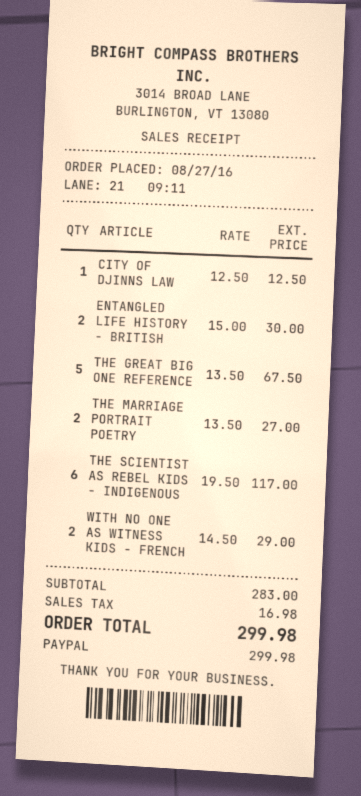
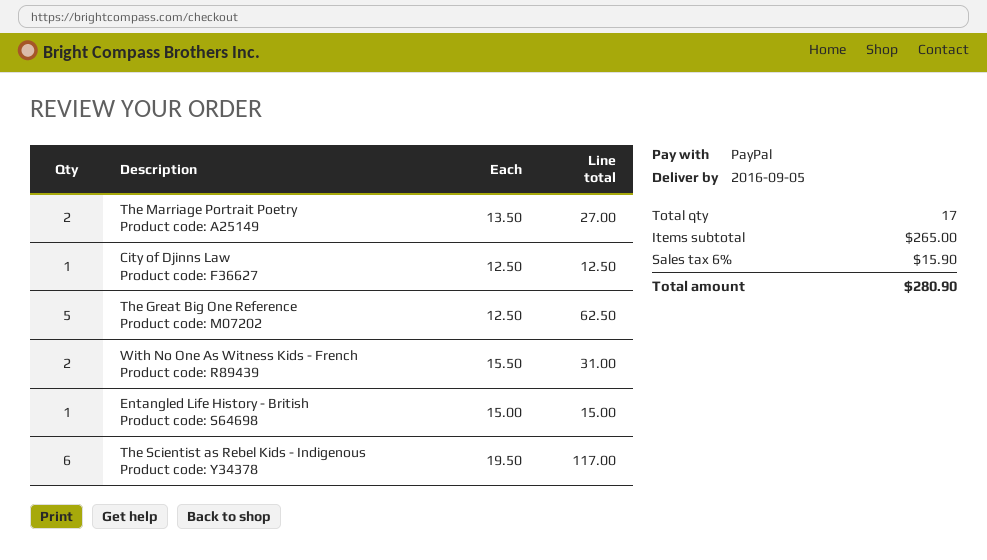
ENTANGLED LIFE HISTORY - BRITISH: 2 x 15.00 = 30.00 -> 1 x 15.00 = 15.00
THE GREAT BIG ONE REFERENCE: 5 x 13.50 = 67.50 -> 5 x 12.50 = 62.50
WITH NO ONE AS WITNESS KIDS - FRENCH: 2 x 14.50 = 29.00 -> 2 x 15.50 = 31.00
subtotal: 283.00 -> 265.00
tax: 16.98 -> 15.90
total: 299.98 -> 280.90

